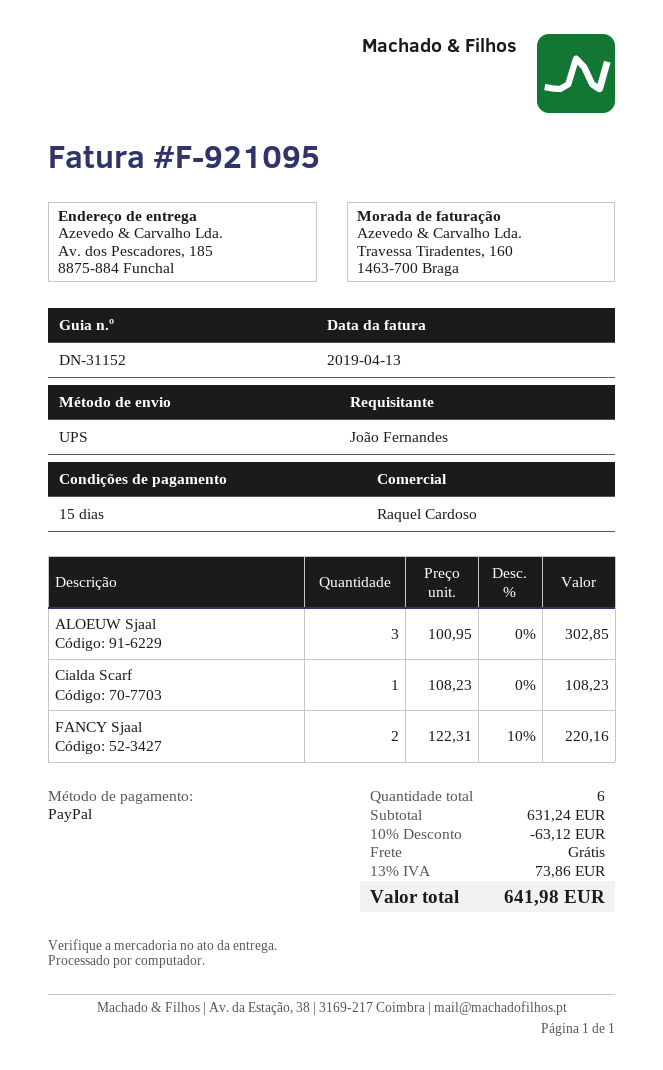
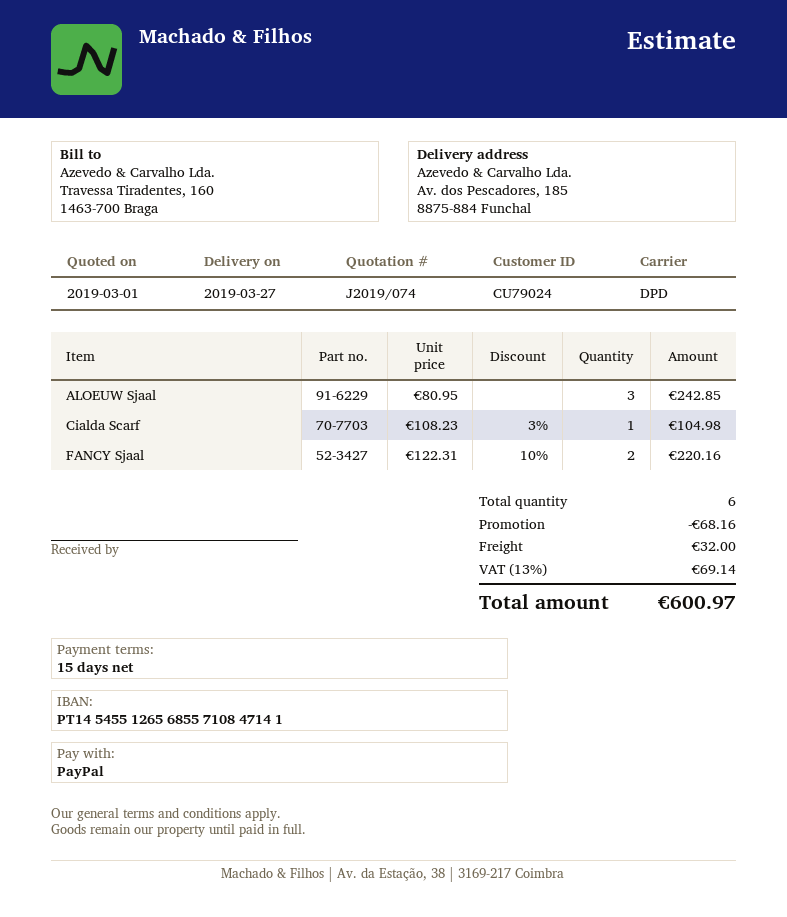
shipping method: UPS -> DPD
ALOEUW Sjaal: 3 x 100.95 = 302.85 -> 3 x 80.95 = 242.85
Cialda Scarf: 1 x 108.23 = 108.23 -> 1 x 108.23 - 3% = 104.98
discount: 63.12 -> 68.16
shipping: 0.00 -> 32.00
tax: 13% = 73.86 -> 13% = 69.14
total: 641.98 -> 600.97

